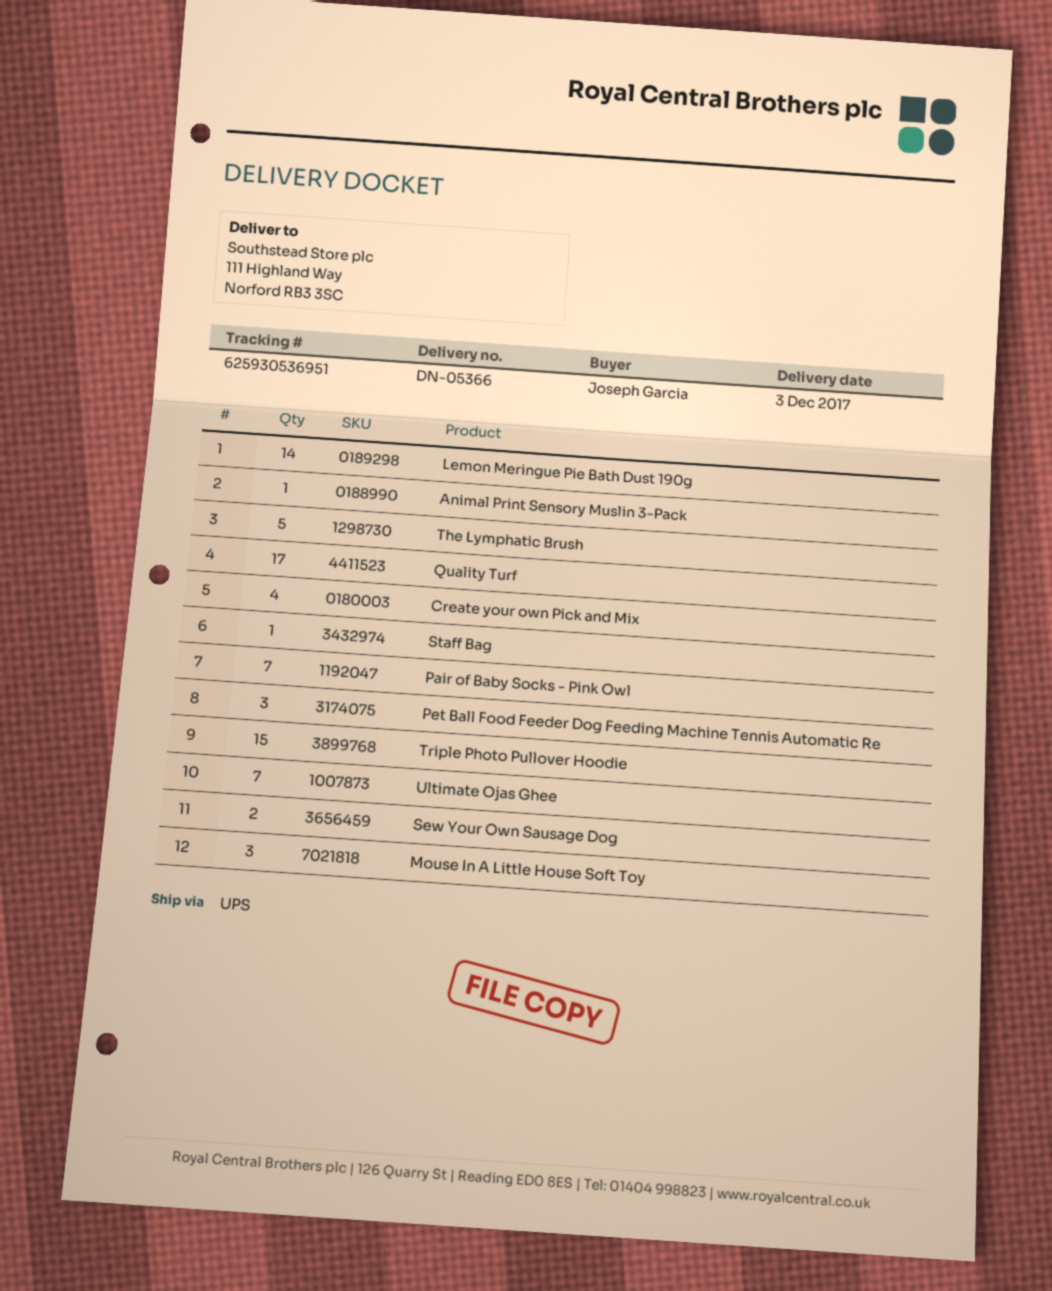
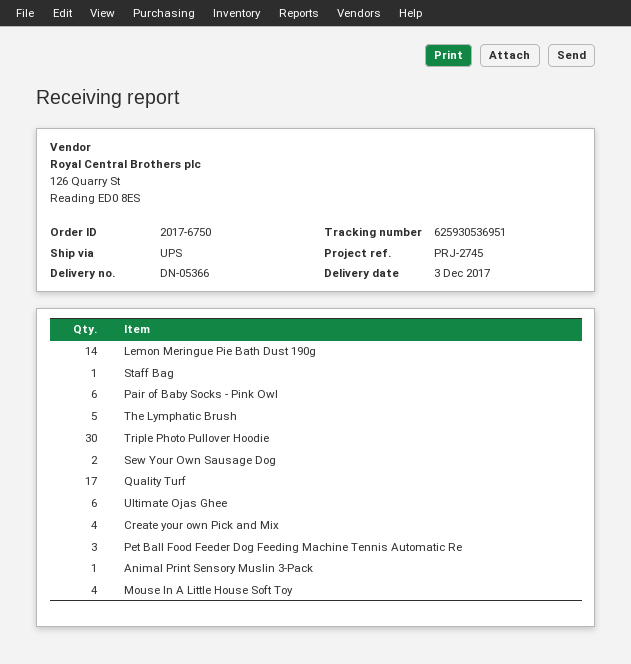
Pair of Baby Socks - Pink Owl: 7 -> 6
Triple Photo Pullover Hoodie: 15 -> 30
Ultimate Ojas Ghee: 7 -> 6
Mouse In A Little House Soft Toy: 3 -> 4

